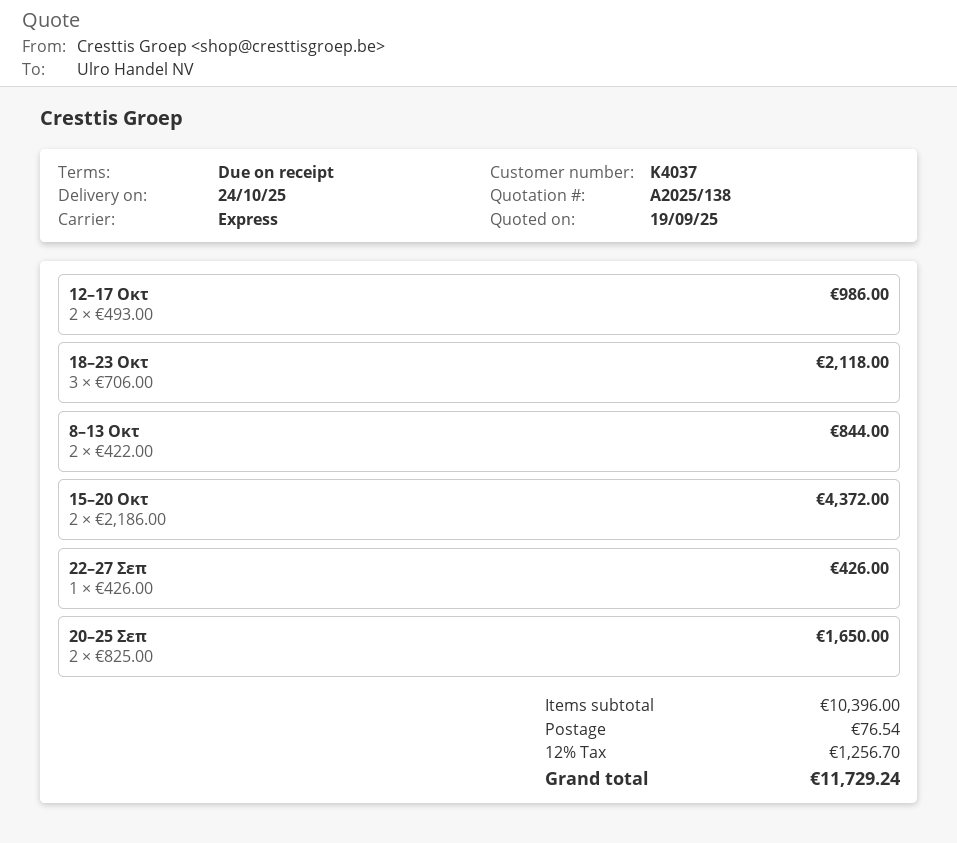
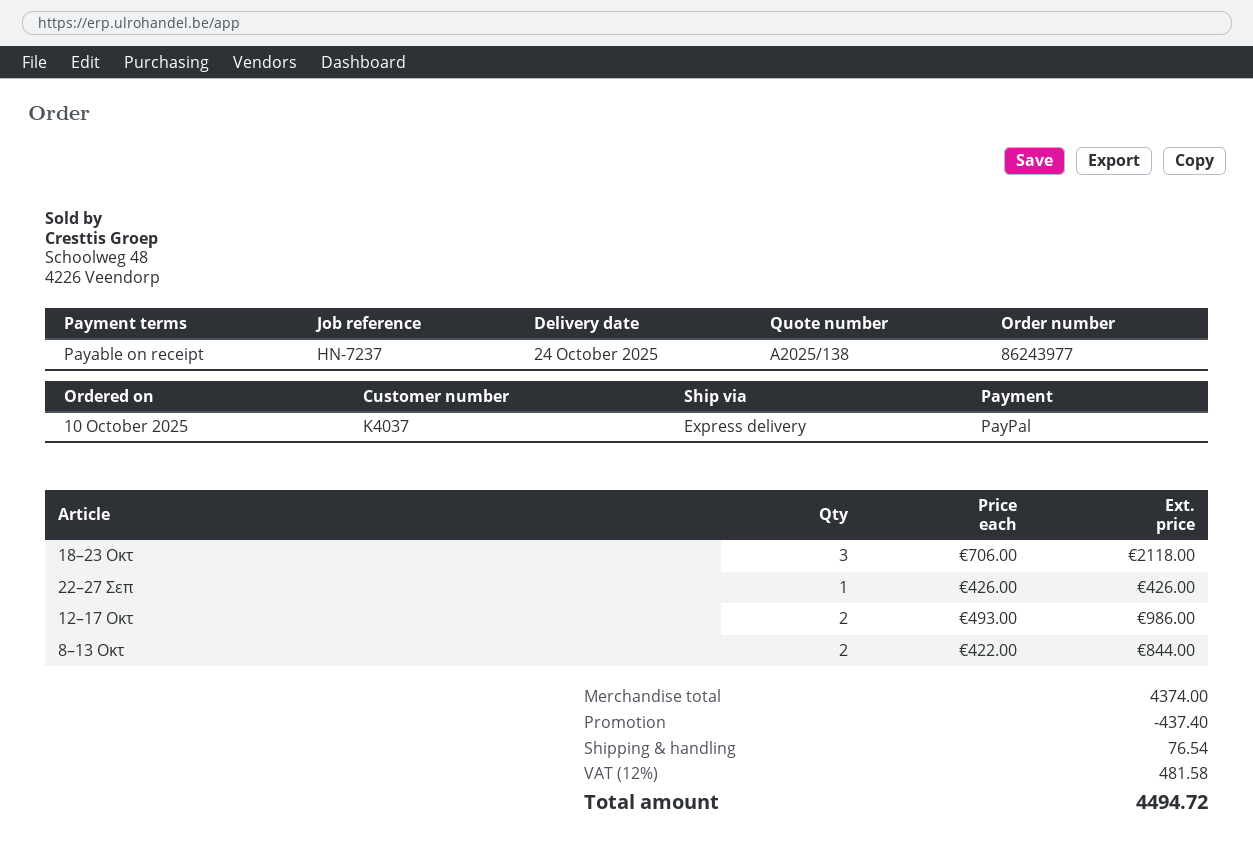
15–20 Οκτ: 2 x 2186.00 = 4372.00 -> none
20–25 Σεπ: 2 x 825.00 = 1650.00 -> none
subtotal: 10396.00 -> 4374.00
discount: none -> 437.40
tax: 12% = 1256.70 -> 12% = 481.58
total: 11729.24 -> 4494.72

